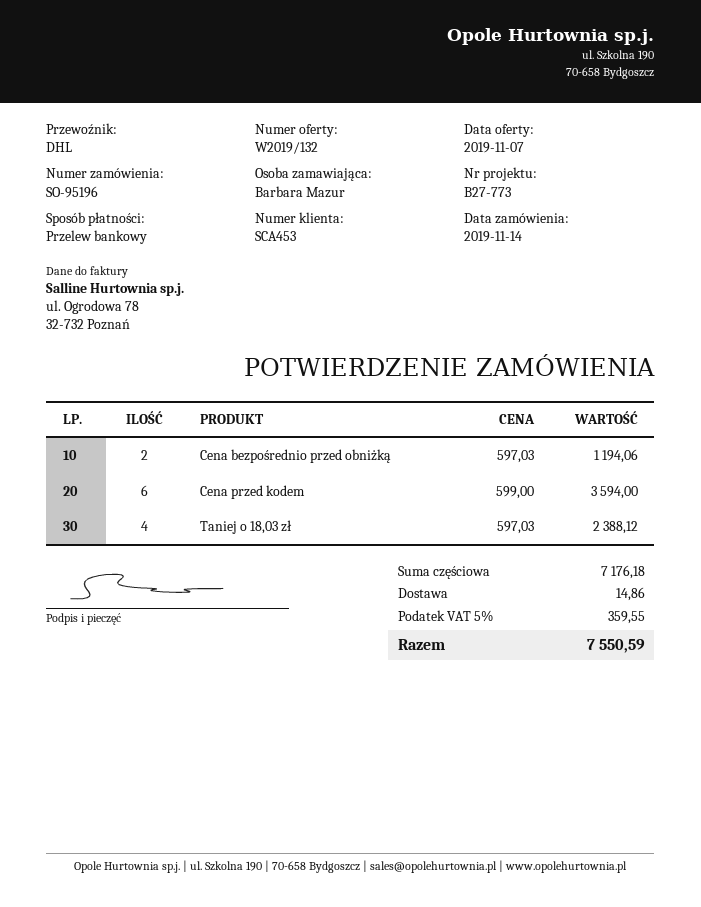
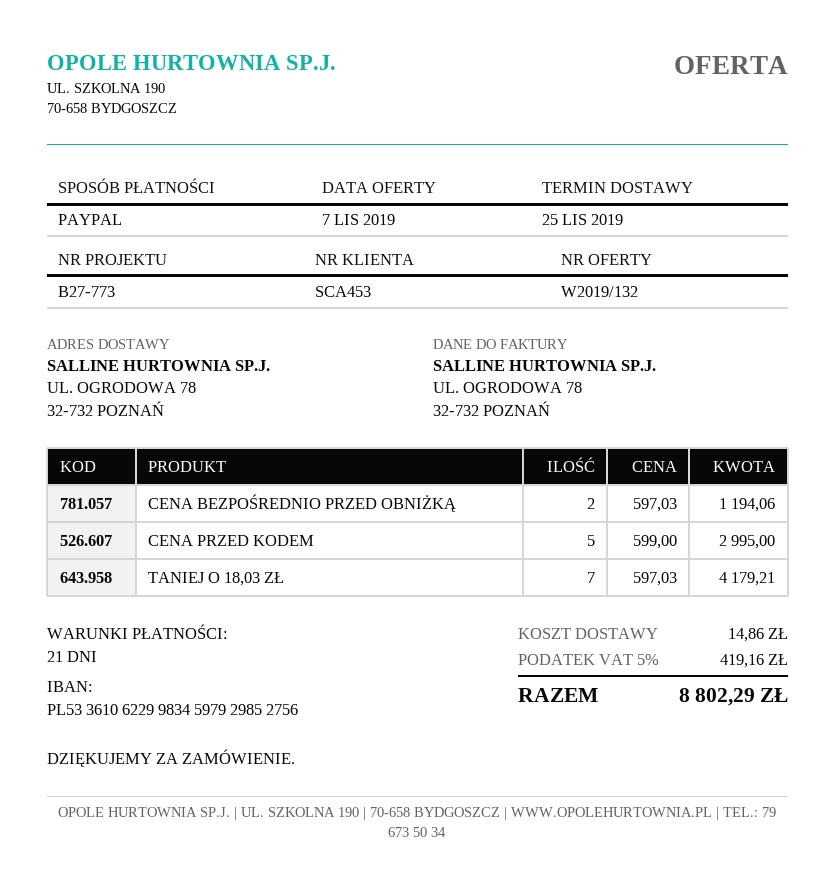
payment method: bank transfer -> PayPal
Cena przed kodem: 6 x 599.00 = 3594.00 -> 5 x 599.00 = 2995.00
Taniej o 18,03 zł: 4 x 597.03 = 2388.12 -> 7 x 597.03 = 4179.21
tax: 5% = 359.55 -> 5% = 419.16
total: 7550.59 -> 8802.29

